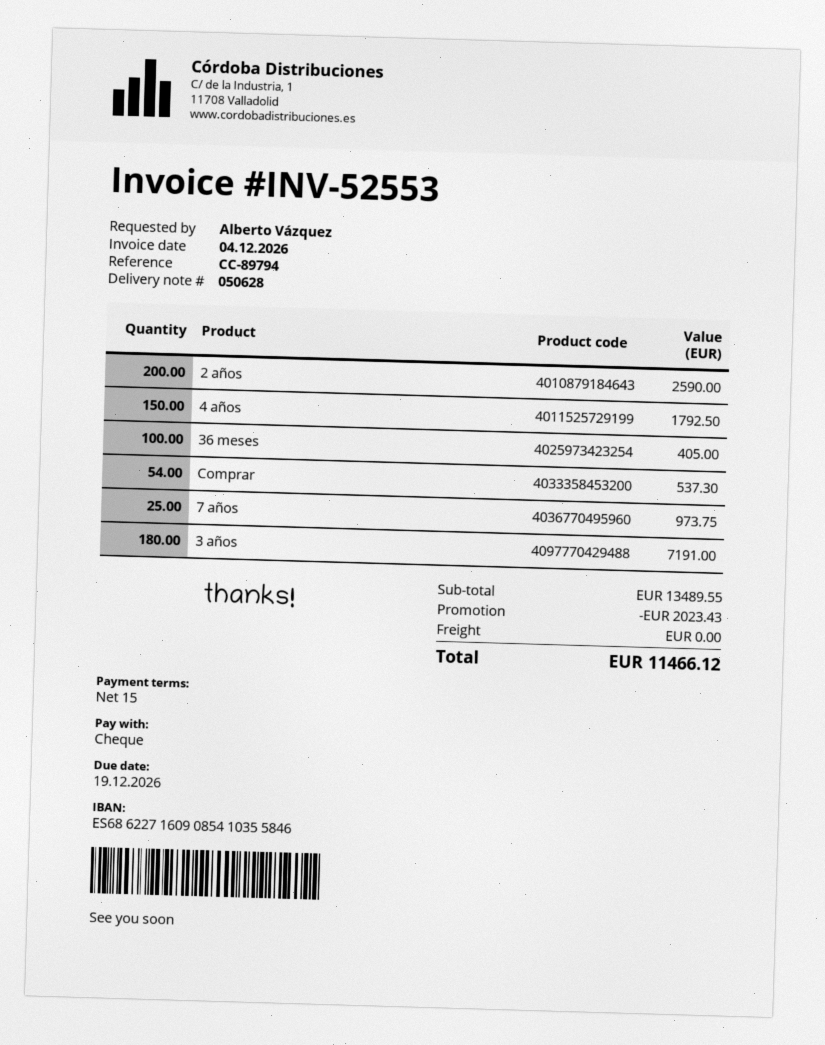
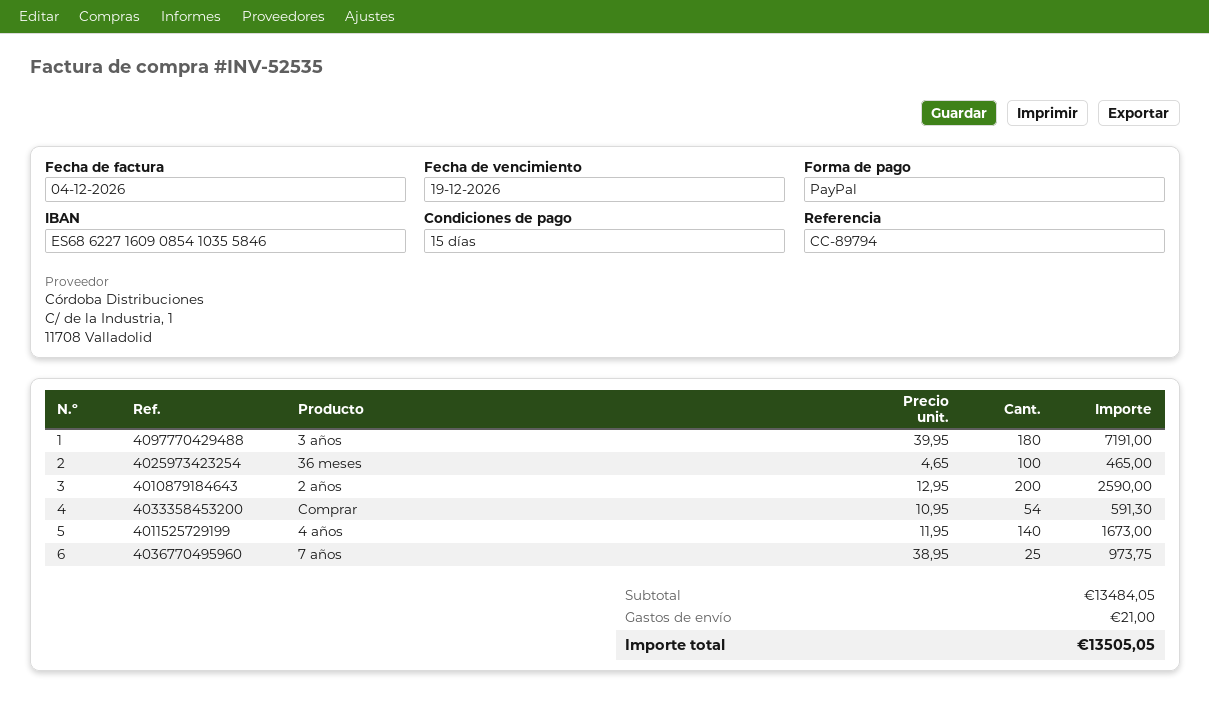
invoice number: INV-52553 -> INV-52535
payment method: cheque -> PayPal
4 años: 150 for 1792.50 -> 140 for 1673.00
36 meses: 100 for 405.00 -> 100 for 465.00
Comprar: 54 for 537.30 -> 54 for 591.30
subtotal: 13489.55 -> 13484.05
discount: 2023.43 -> none
shipping: 0.00 -> 21.00
total: 11466.12 -> 13505.05

